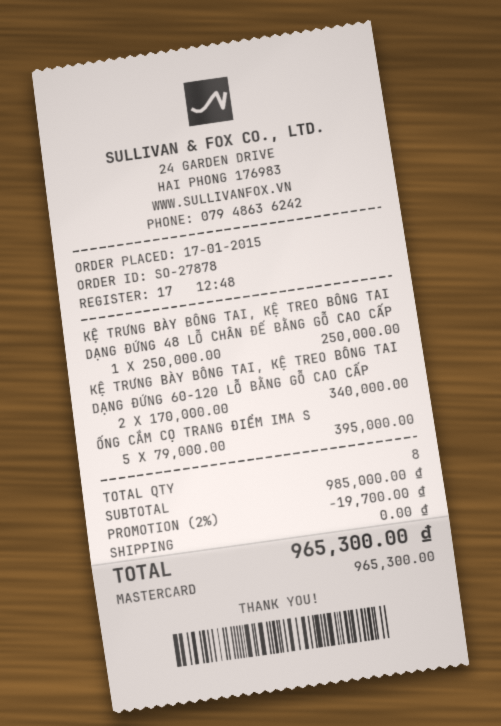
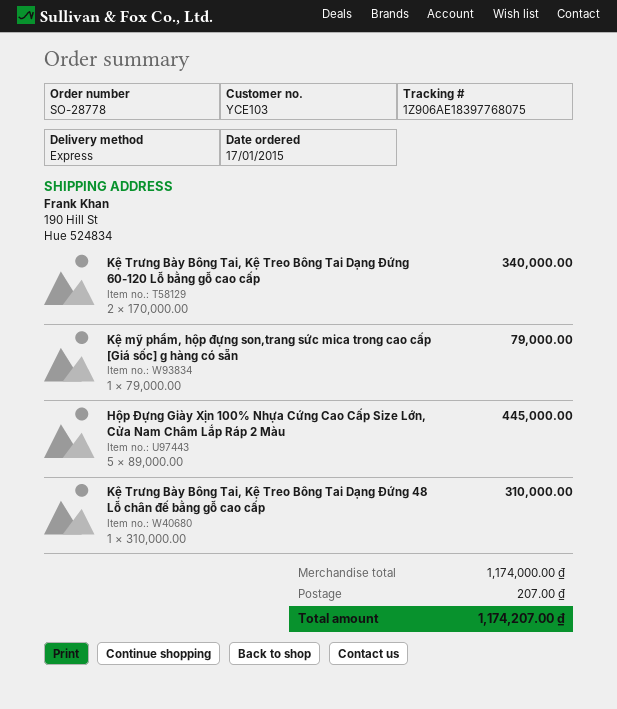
order number: SO-27878 -> SO-28778
KỆ TRƯNG BÀY BÔNG TAI, KỆ TREO BÔNG TAI DẠNG ĐỨNG 48 LỖ CHÂN ĐẾ BẰNG GỖ CAO CẤP: 1 x 250000.00 = 250000.00 -> 1 x 310000.00 = 310000.00
ỐNG CẮM CỌ TRANG ĐIỂM IMA S: 5 x 79000.00 = 395000.00 -> none
Kệ mỹ phẩm, hộp đựng son,trang sức mica trong cao cấp [Giá sốc] g hàng có sẵn: none -> 1 x 79000.00 = 79000.00
Hộp Đựng Giày Xịn 100% Nhựa Cứng Cao Cấp Size Lớn, Cửa Nam Châm Lắp Ráp 2 Màu: none -> 5 x 89000.00 = 445000.00
subtotal: 985000.00 -> 1174000.00
discount: 2% = 19700.00 -> none
shipping: 0.00 -> 207.00
total: 965300.00 -> 1174207.00

